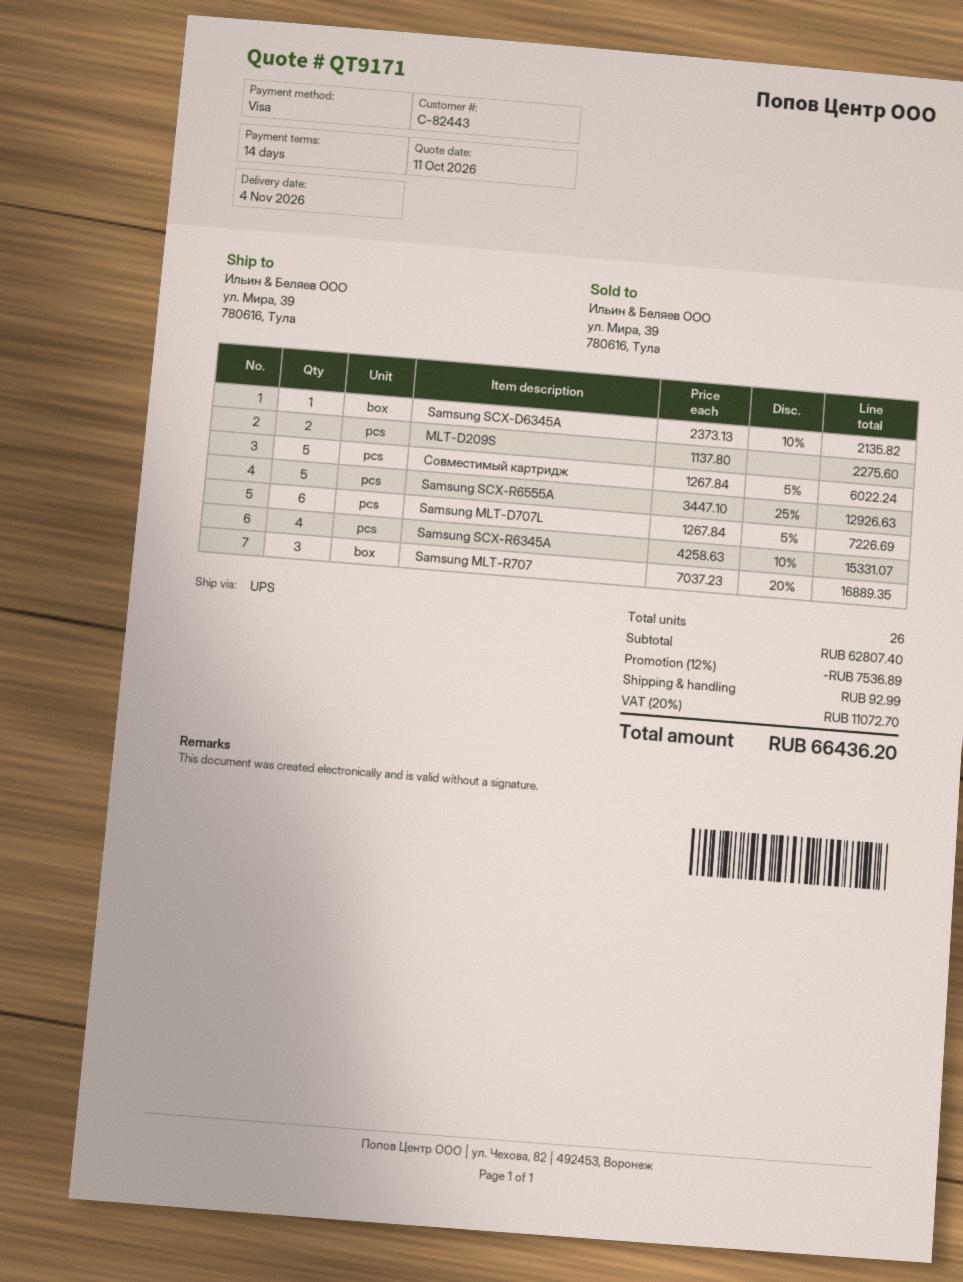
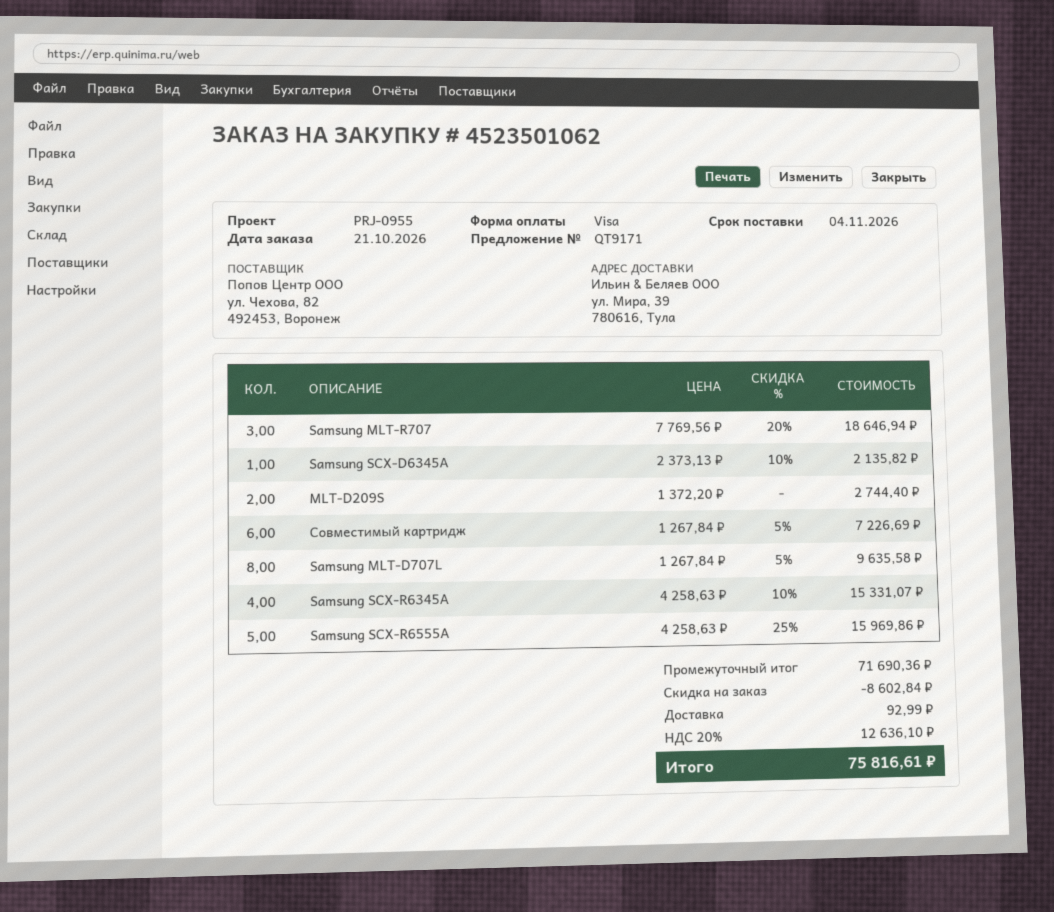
MLT-D209S: 2 x 1137.80 = 2275.60 -> 2 x 1372.20 = 2744.40
Совместимый картридж: 5 x 1267.84 - 5% = 6022.24 -> 6 x 1267.84 - 5% = 7226.69
Samsung SCX-R6555A: 5 x 3447.10 - 25% = 12926.63 -> 5 x 4258.63 - 25% = 15969.86
Samsung MLT-D707L: 6 x 1267.84 - 5% = 7226.69 -> 8 x 1267.84 - 5% = 9635.58
Samsung MLT-R707: 3 x 7037.23 - 20% = 16889.35 -> 3 x 7769.56 - 20% = 18646.94
subtotal: 62807.40 -> 71690.36
discount: 7536.89 -> 8602.84
tax: 20% = 11072.70 -> 20% = 12636.10
total: 66436.20 -> 75816.61

